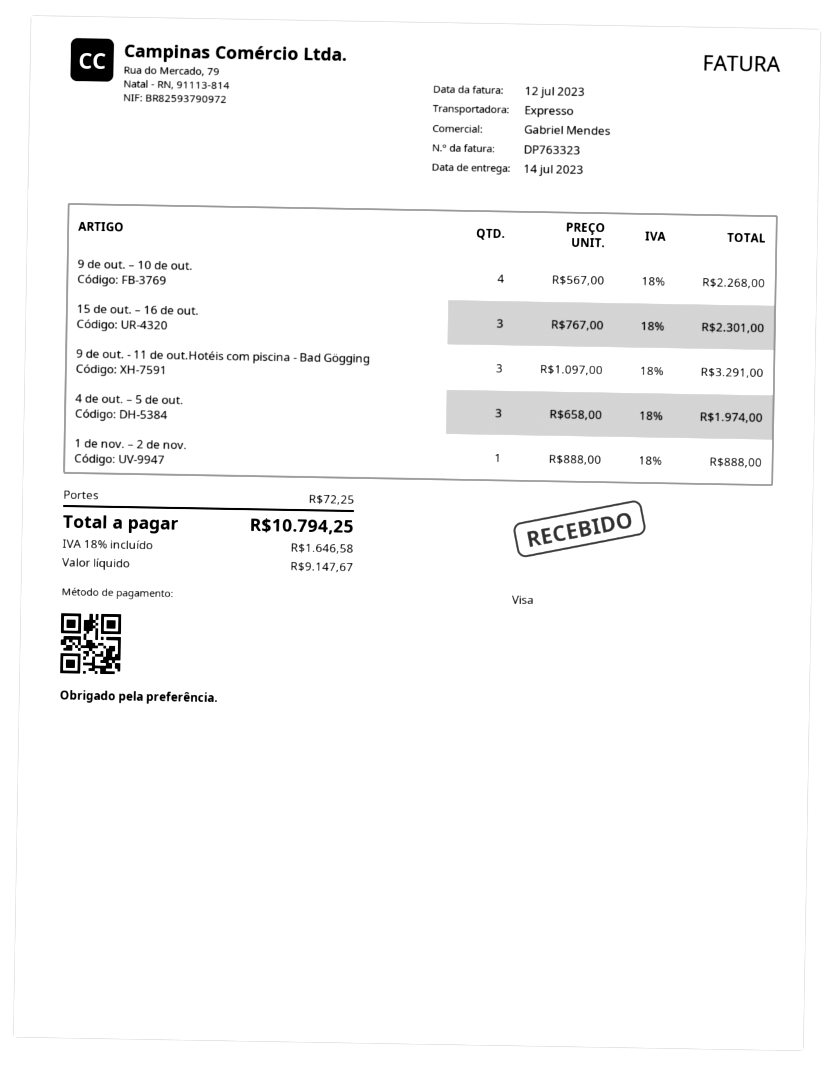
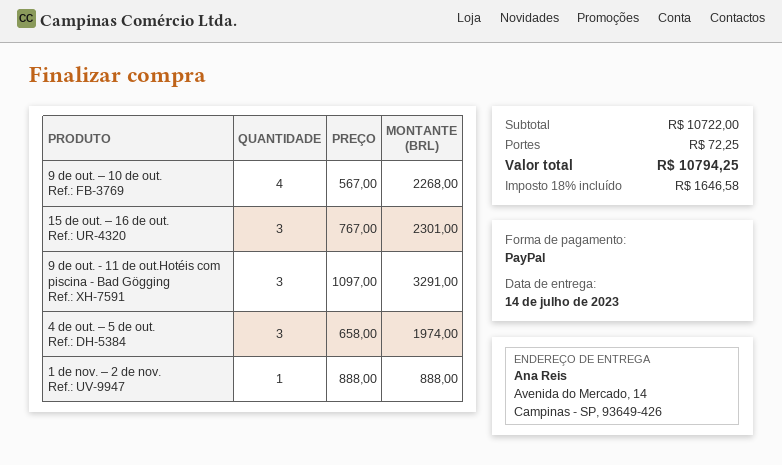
payment method: Visa -> PayPal

